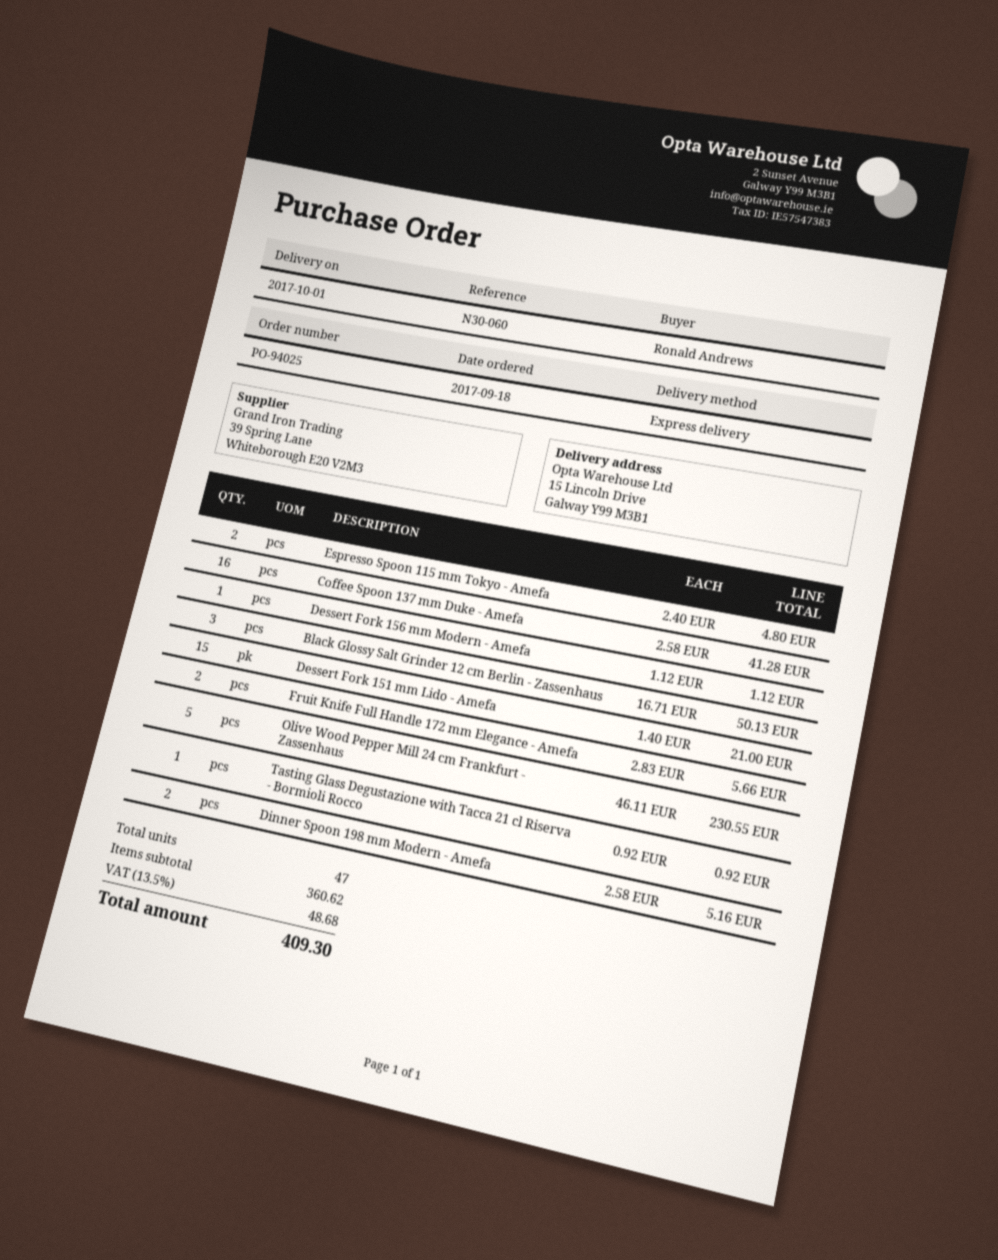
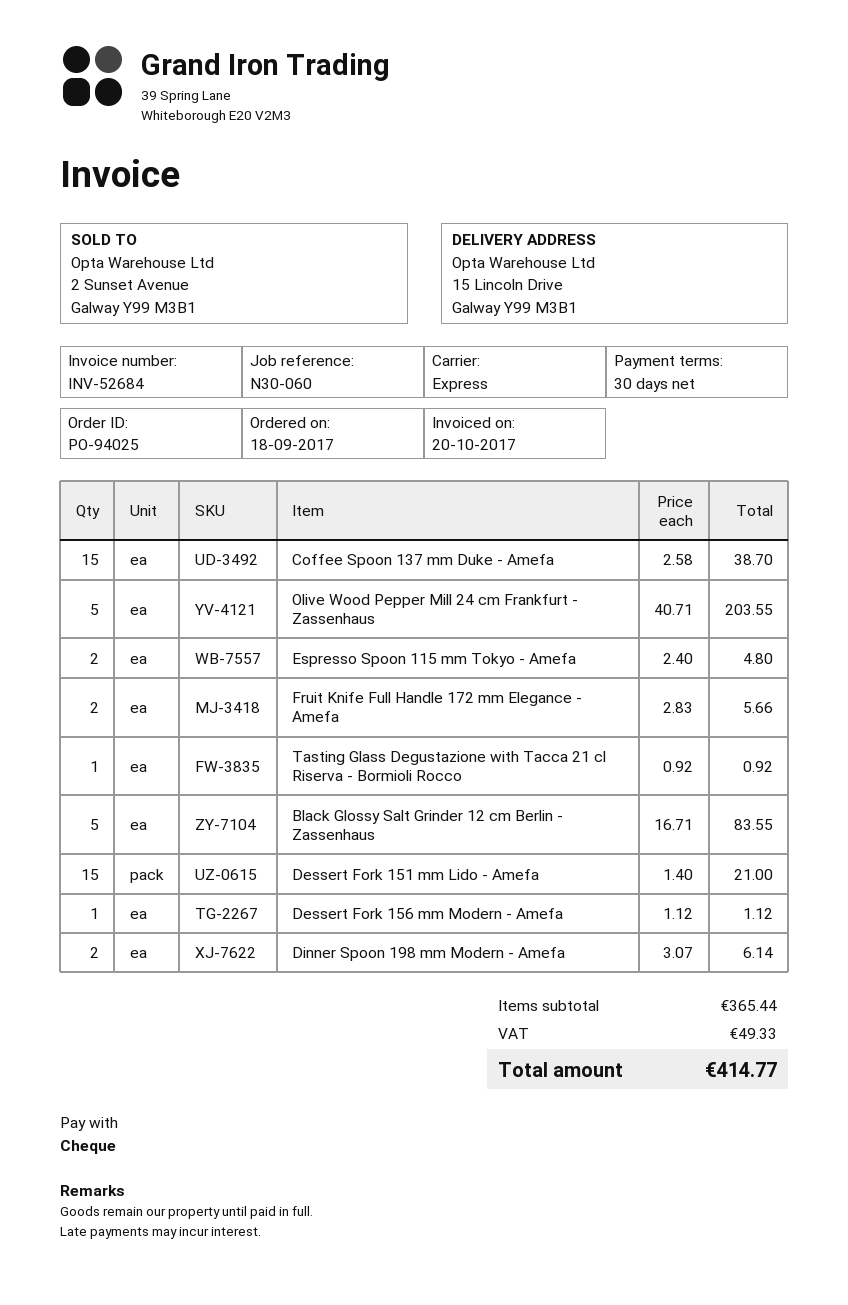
Coffee Spoon 137 mm Duke - Amefa: 16 x 2.58 = 41.28 -> 15 x 2.58 = 38.70
Black Glossy Salt Grinder 12 cm Berlin - Zassenhaus: 3 x 16.71 = 50.13 -> 5 x 16.71 = 83.55
Olive Wood Pepper Mill 24 cm Frankfurt - Zassenhaus: 5 x 46.11 = 230.55 -> 5 x 40.71 = 203.55
Dinner Spoon 198 mm Modern - Amefa: 2 x 2.58 = 5.16 -> 2 x 3.07 = 6.14
subtotal: 360.62 -> 365.44
tax: 48.68 -> 49.33
total: 409.30 -> 414.77

